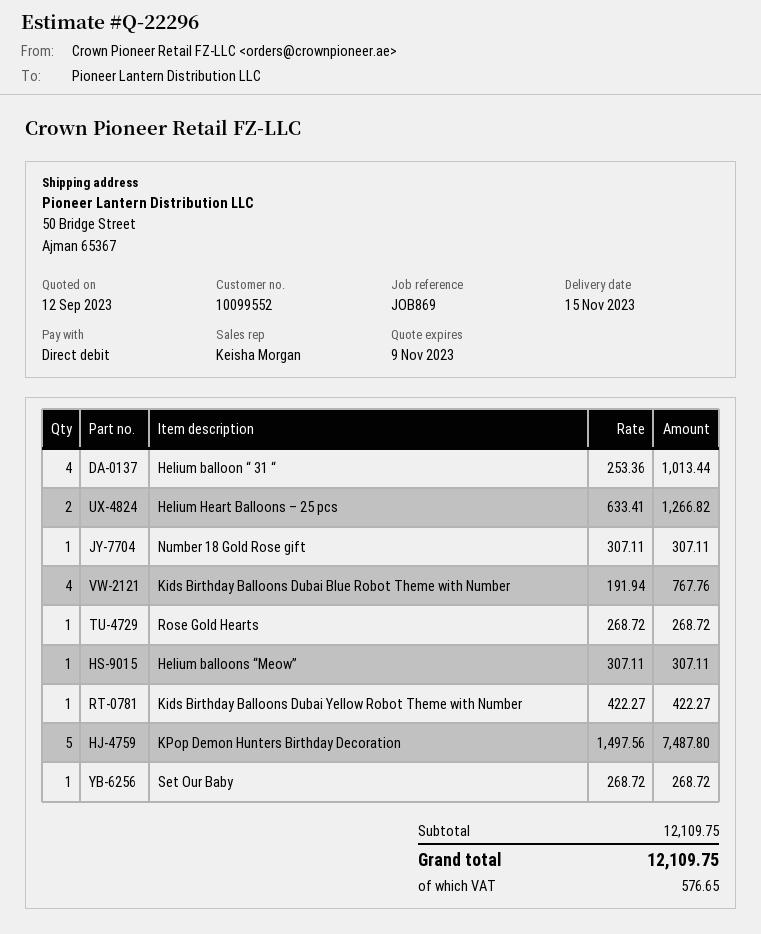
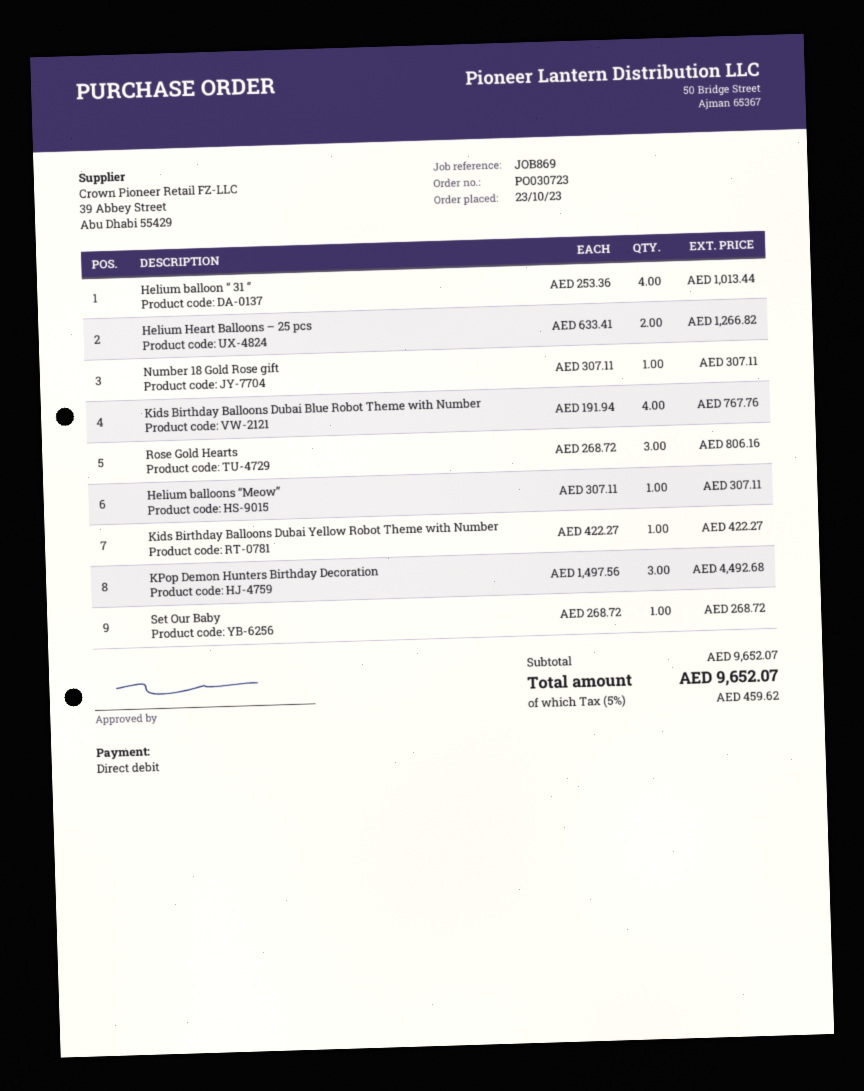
Rose Gold Hearts: 1 x 268.72 = 268.72 -> 3 x 268.72 = 806.16
KPop Demon Hunters Birthday Decoration: 5 x 1497.56 = 7487.80 -> 3 x 1497.56 = 4492.68
subtotal: 12109.75 -> 9652.07
tax: 576.65 -> 459.62
total: 12109.75 -> 9652.07

